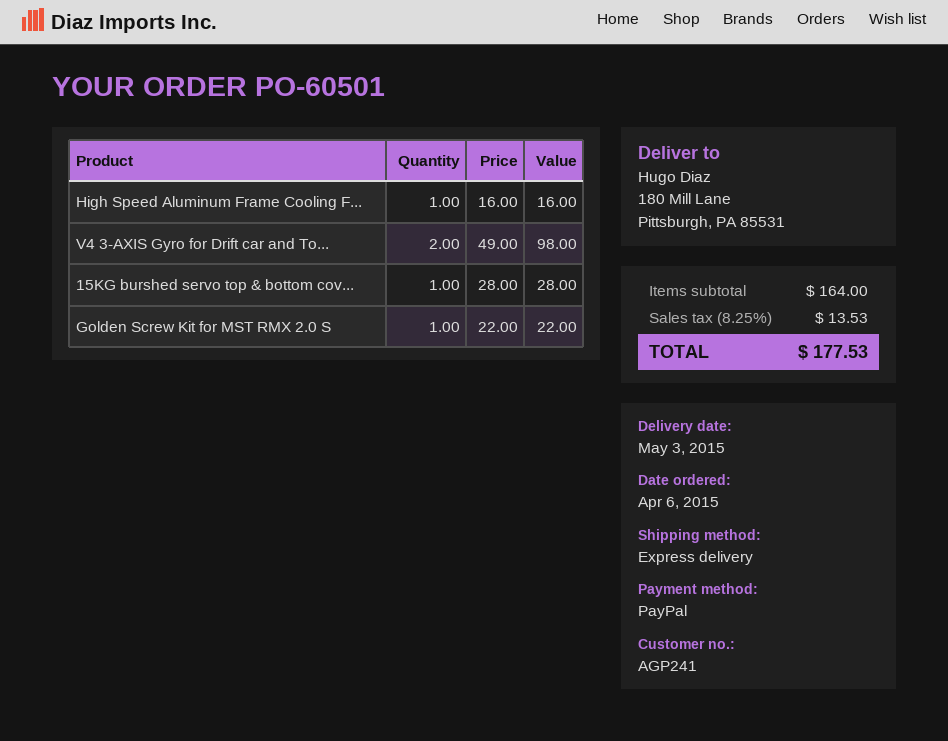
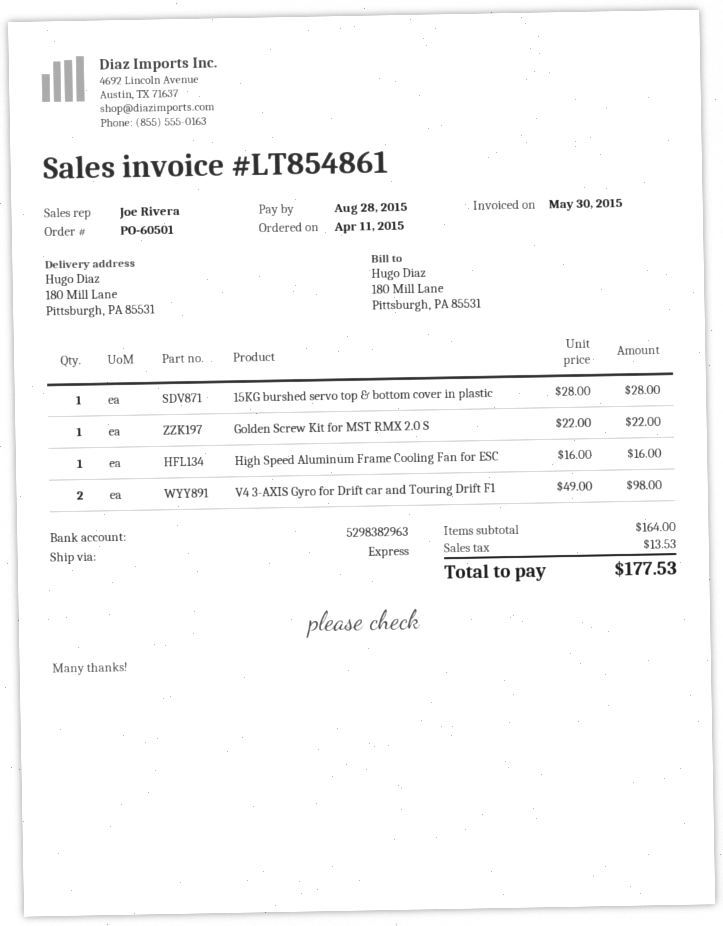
order date: 2015-04-06 -> 2015-04-11

